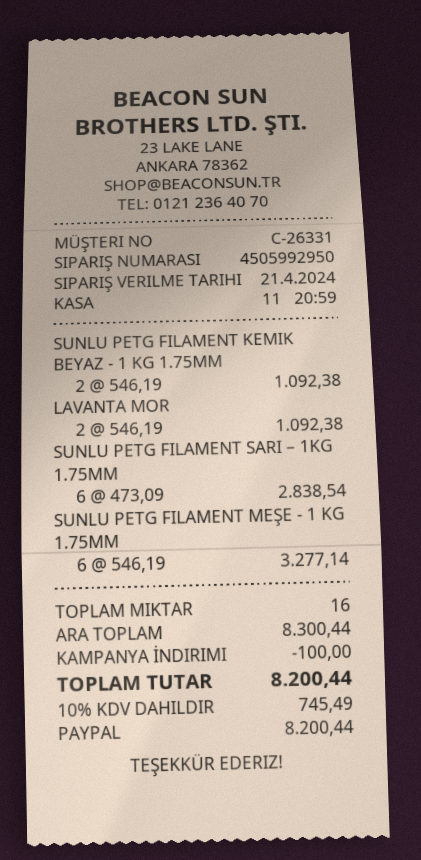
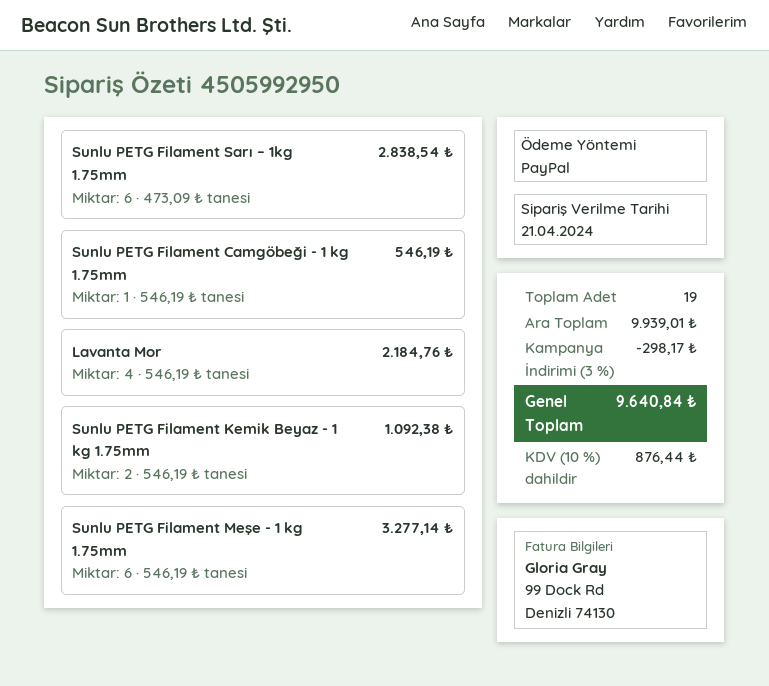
LAVANTA MOR: 2 x 546.19 = 1092.38 -> 4 x 546.19 = 2184.76
Sunlu PETG Filament Camgöbeği - 1 kg 1.75mm: none -> 1 x 546.19 = 546.19
total quantity: 16 -> 19
subtotal: 8300.44 -> 9939.01
discount: 100.00 -> 298.17
tax: 10% = 745.49 -> 10% = 876.44
total: 8200.44 -> 9640.84

